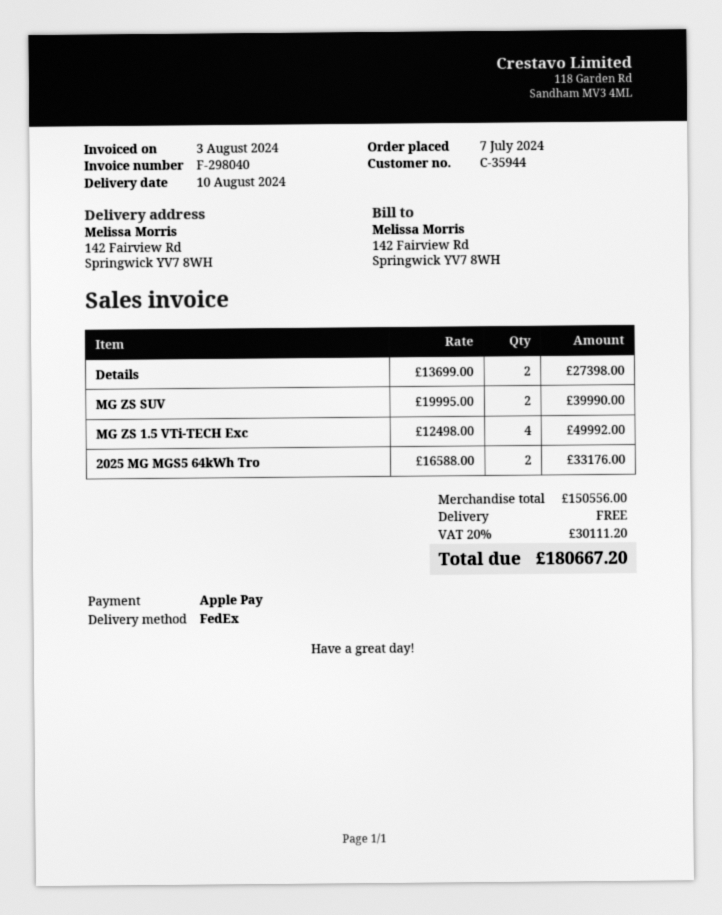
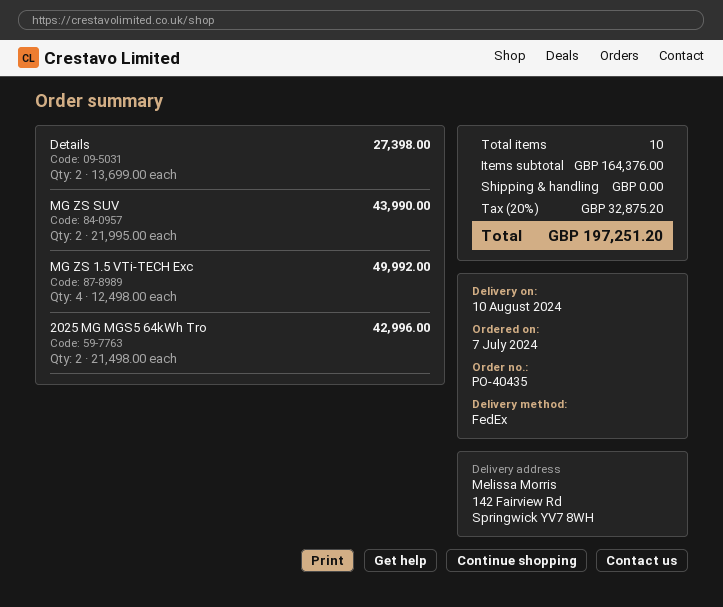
MG ZS SUV: 2 x 19995.00 = 39990.00 -> 2 x 21995.00 = 43990.00
2025 MG MGS5 64kWh Tro: 2 x 16588.00 = 33176.00 -> 2 x 21498.00 = 42996.00
subtotal: 150556.00 -> 164376.00
tax: 20% = 30111.20 -> 20% = 32875.20
total: 180667.20 -> 197251.20

